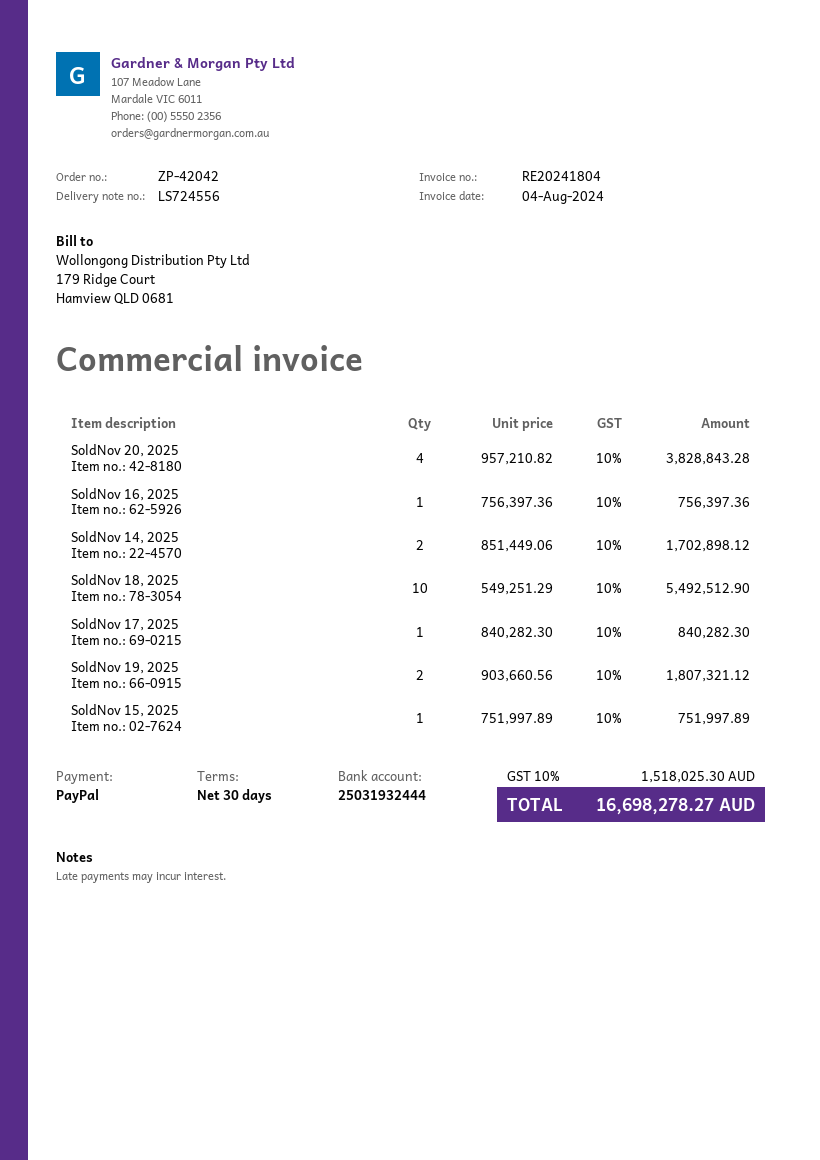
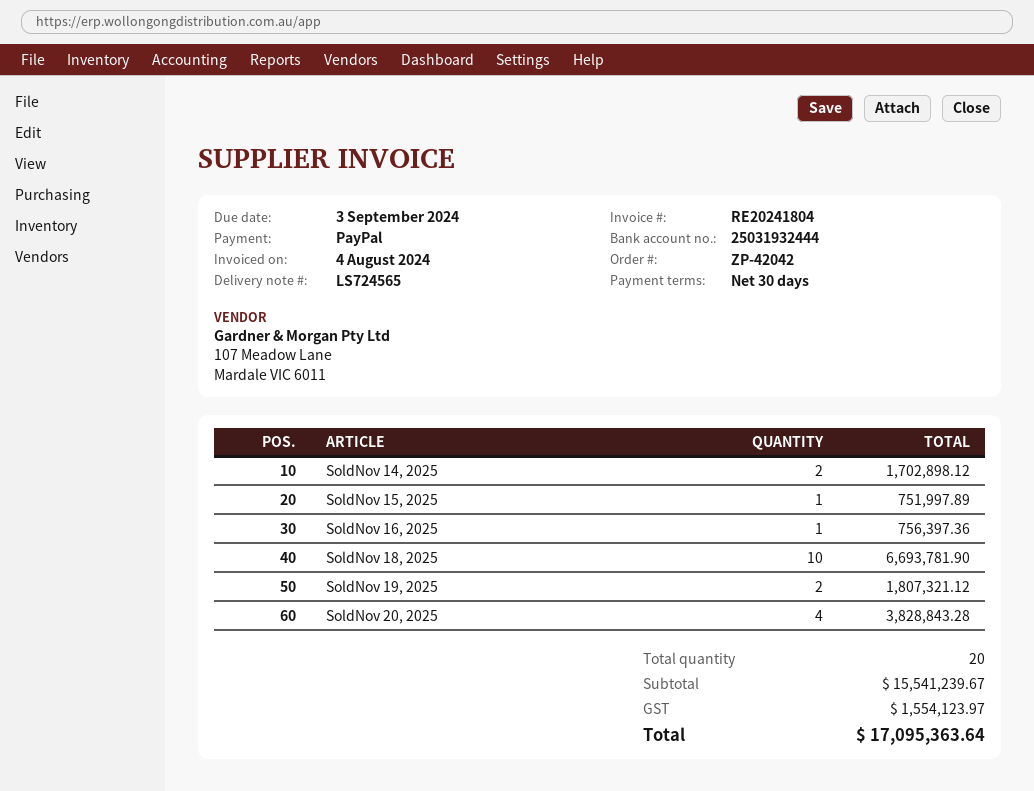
delivery note number: LS724556 -> LS724565
SoldNov 18, 2025: 10 for 5492512.90 -> 10 for 6693781.90
SoldNov 17, 2025: 1 for 840282.30 -> none
tax: 1518025.30 -> 1554123.97
total: 16698278.27 -> 17095363.64

